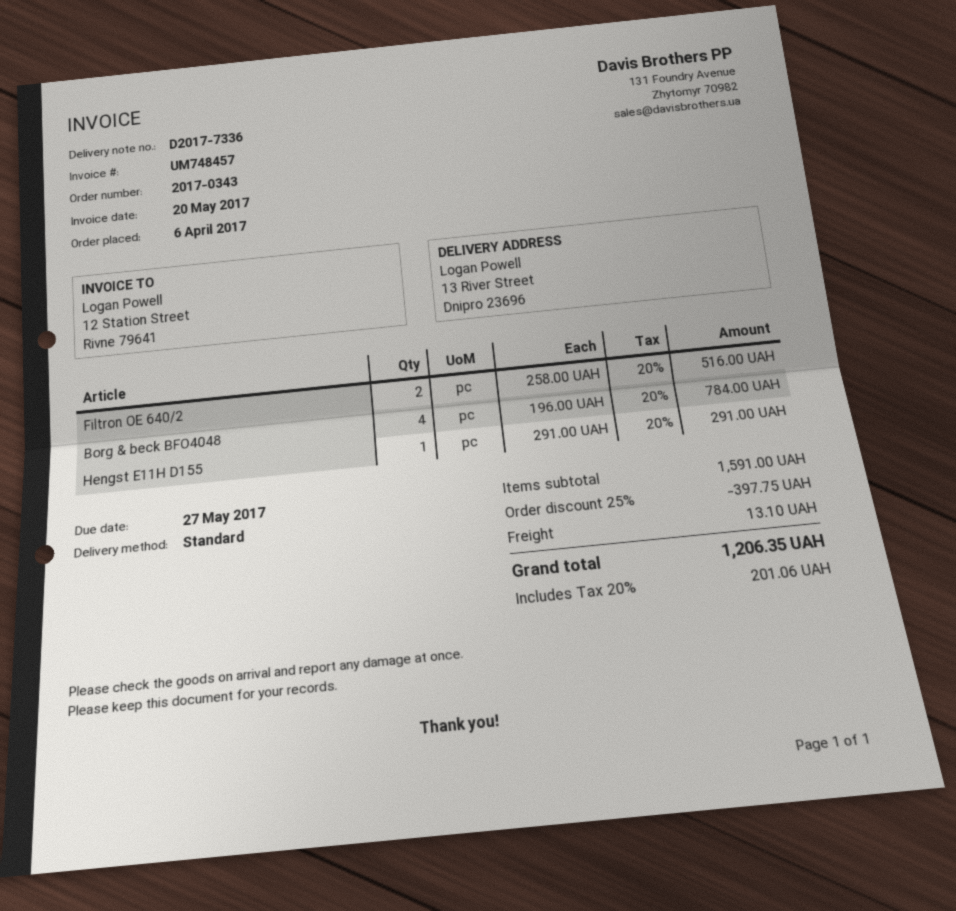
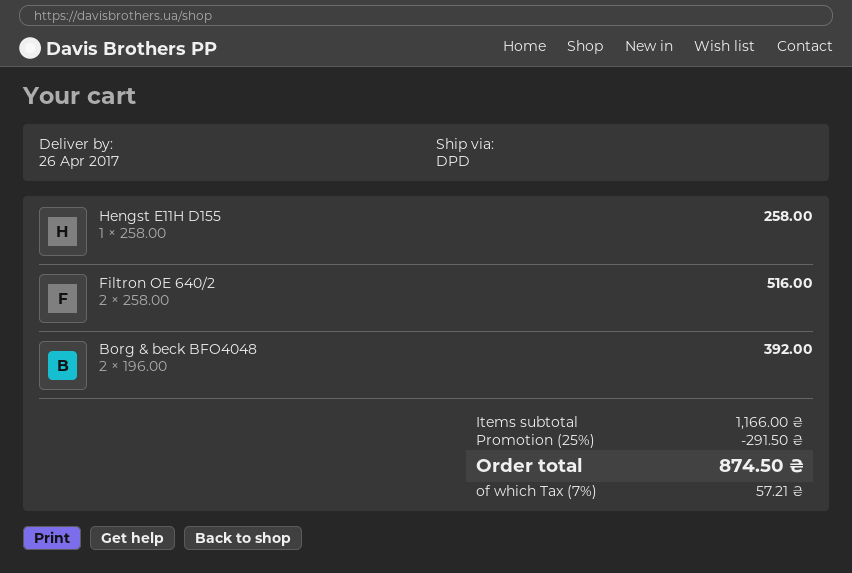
shipping method: standard -> DPD
Borg & beck BFO4048: 4 x 196.00 = 784.00 -> 2 x 196.00 = 392.00
Hengst E11H D155: 1 x 291.00 = 291.00 -> 1 x 258.00 = 258.00
subtotal: 1591.00 -> 1166.00
discount: 25% = 397.75 -> 25% = 291.50
shipping: 13.10 -> none
tax: 20% = 201.06 -> 7% = 57.21
total: 1206.35 -> 874.50

